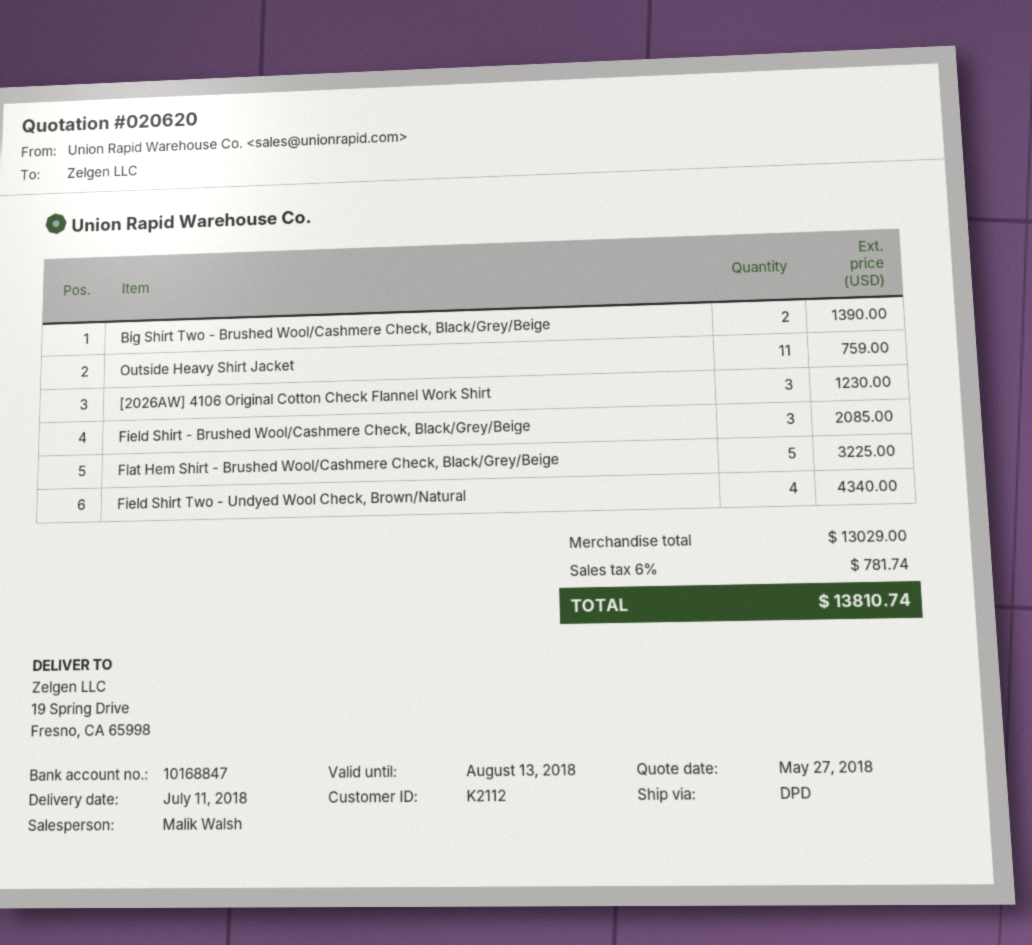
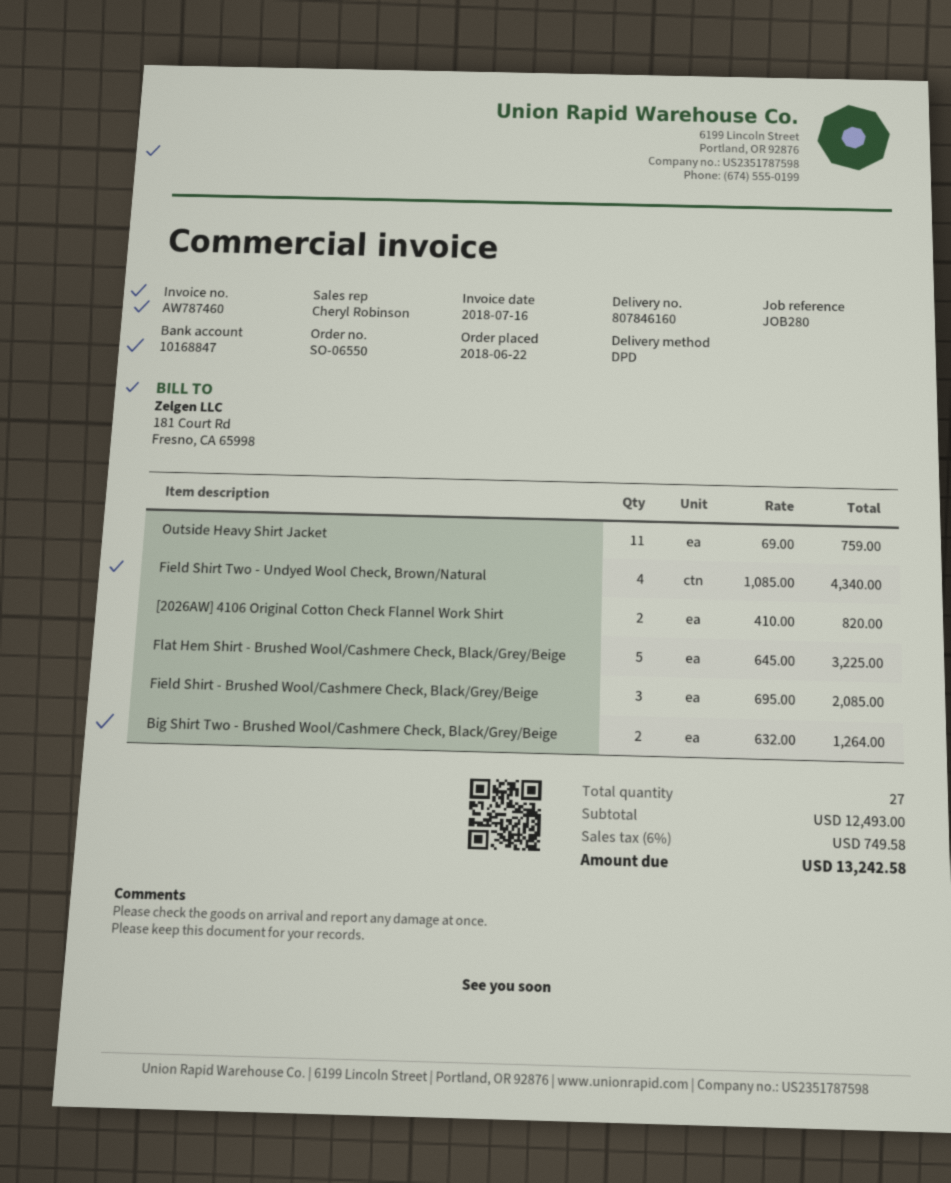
sales rep: Malik Walsh -> Cheryl Robinson
Big Shirt Two - Brushed Wool/Cashmere Check, Black/Grey/Beige: 2 for 1390.00 -> 2 for 1264.00
[2026AW] 4106 Original Cotton Check Flannel Work Shirt: 3 for 1230.00 -> 2 for 820.00
subtotal: 13029.00 -> 12493.00
tax: 6% = 781.74 -> 6% = 749.58
total: 13810.74 -> 13242.58

